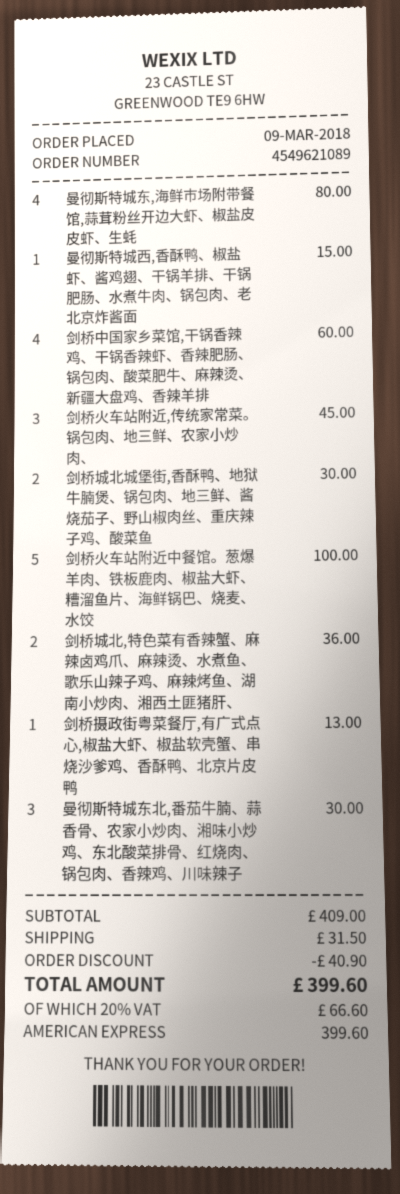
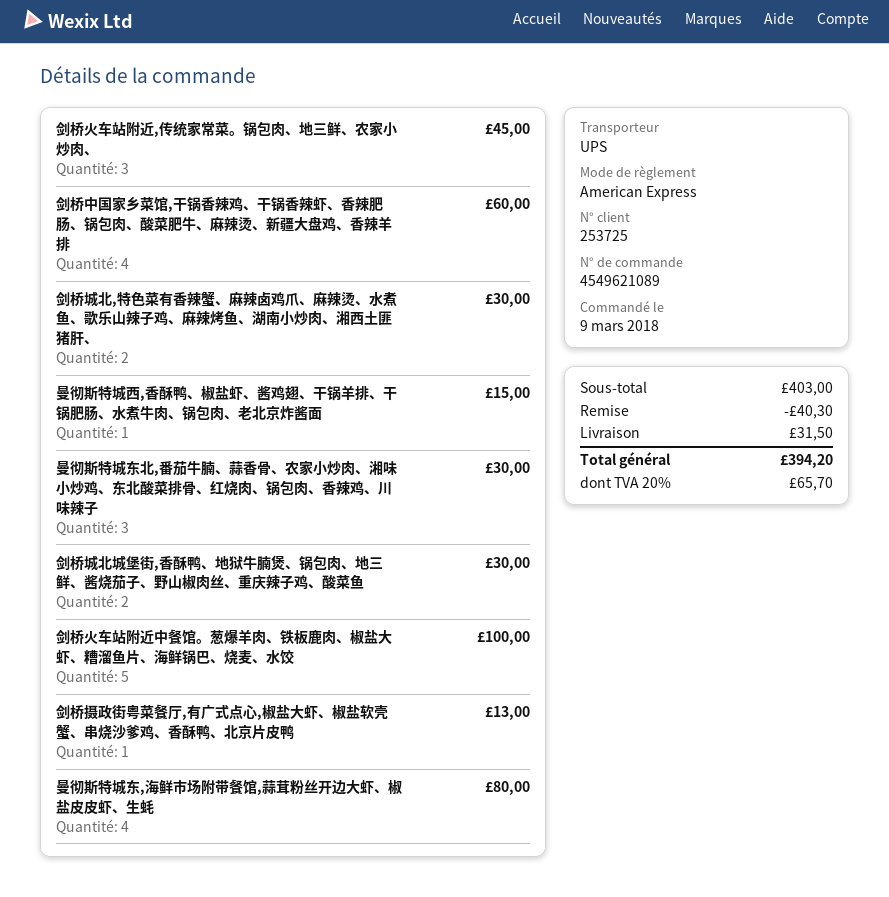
剑桥城北,特色菜有香辣蟹、麻辣卤鸡爪、麻辣烫、水煮鱼、歌乐山辣子鸡、麻辣烤鱼、湖南小炒肉、湘西土匪猪肝、: 2 for 36.00 -> 2 for 30.00
subtotal: 409.00 -> 403.00
discount: 40.90 -> 40.30
tax: 20% = 66.60 -> 20% = 65.70
total: 399.60 -> 394.20

